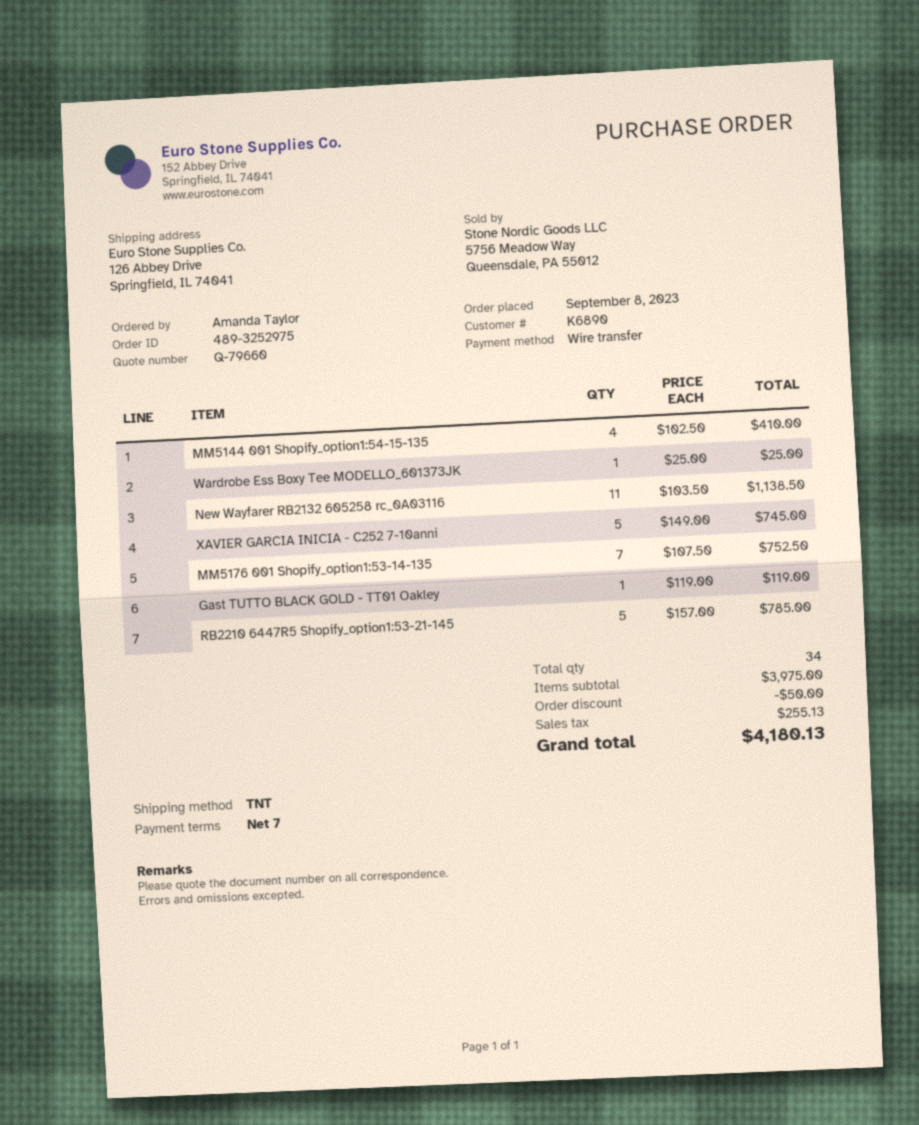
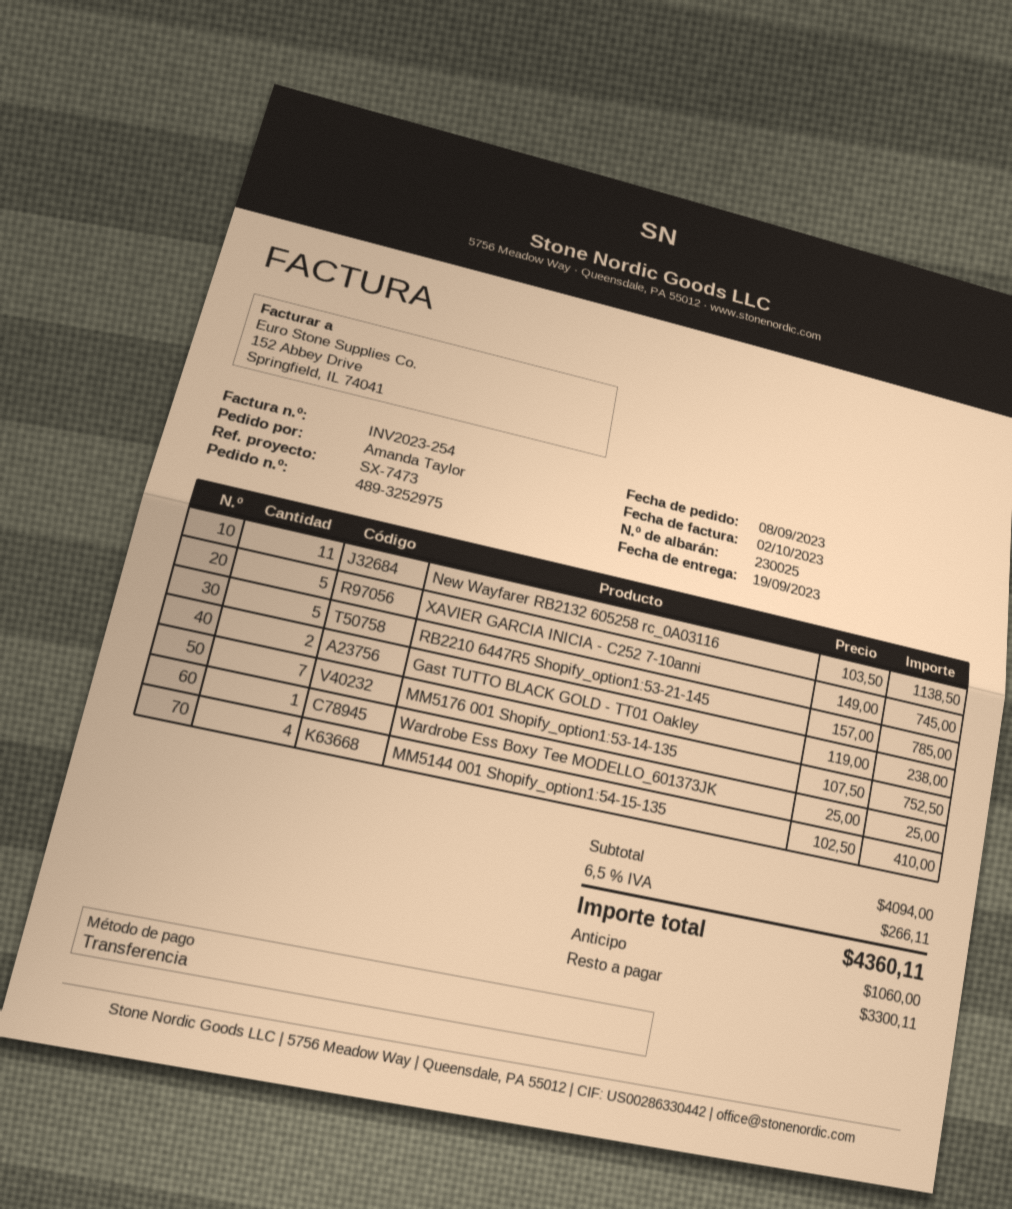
Gast TUTTO BLACK GOLD - TT01 Oakley: 1 x 119.00 = 119.00 -> 2 x 119.00 = 238.00
subtotal: 3975.00 -> 4094.00
discount: 50.00 -> none
tax: 255.13 -> 266.11
total: 4180.13 -> 4360.11

